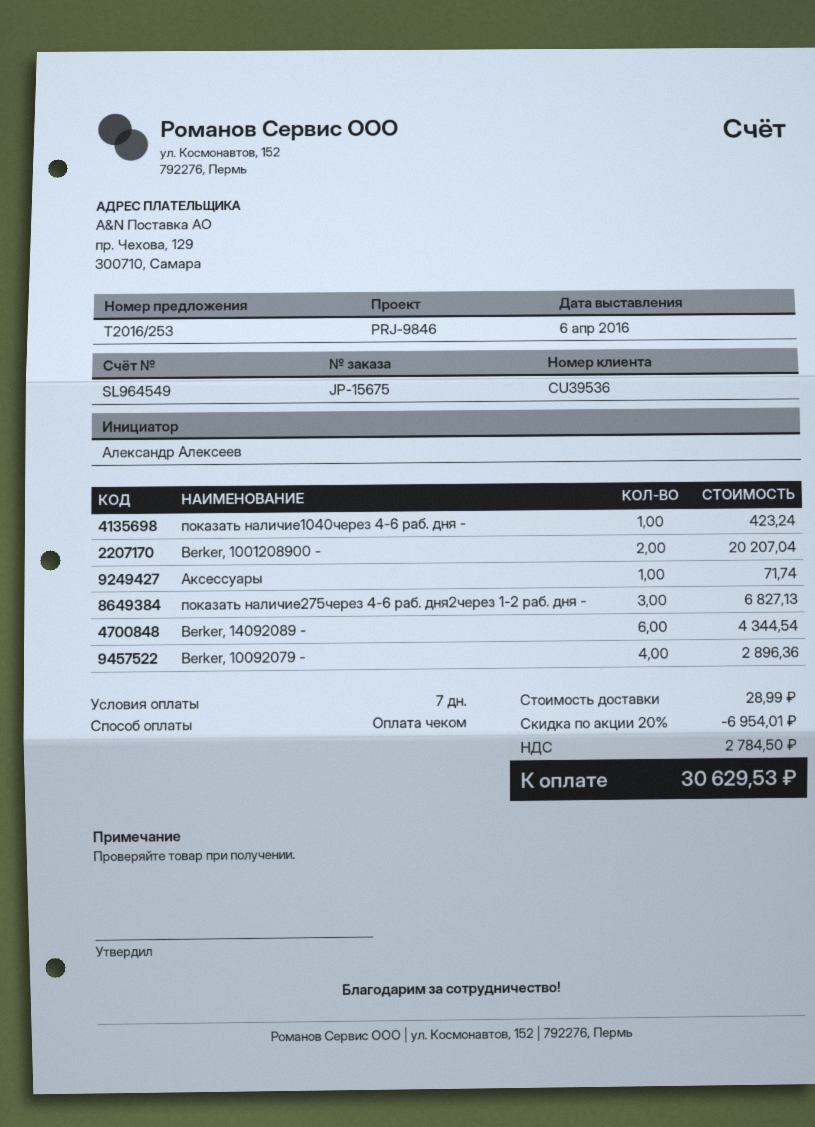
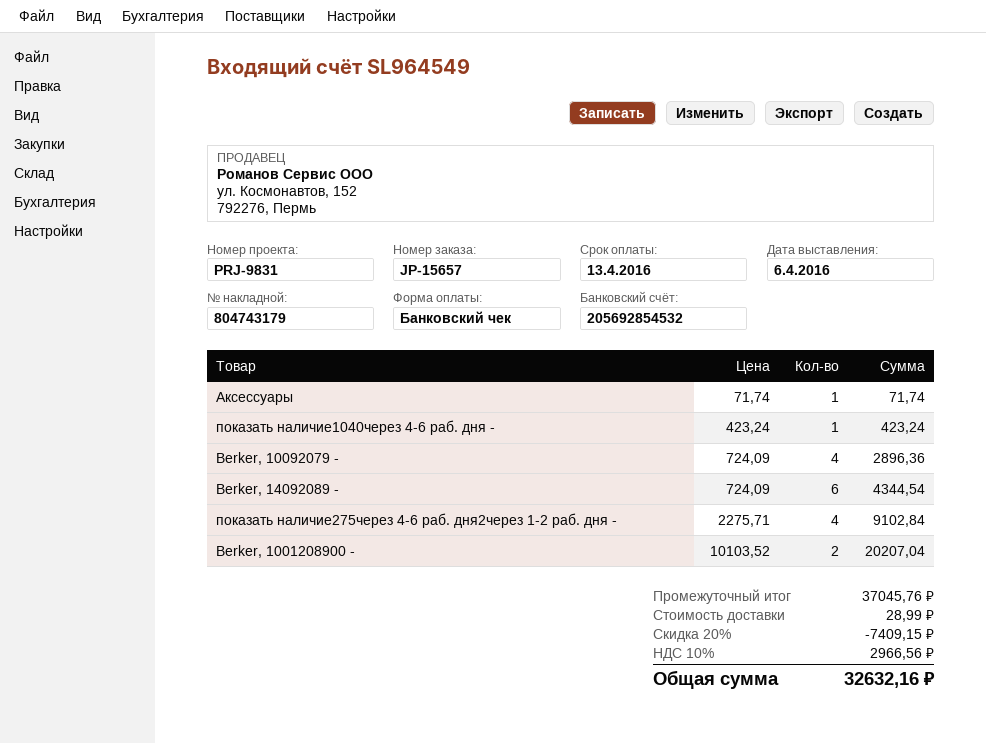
order number: JP-15675 -> JP-15657
reference: PRJ-9846 -> PRJ-9831
показать наличие275через 4-6 раб. дня2через 1-2 раб. дня -: 3 for 6827.13 -> 4 for 9102.84
discount: 20% = 6954.01 -> 20% = 7409.15
tax: 2784.50 -> 2966.56
total: 30629.53 -> 32632.16

